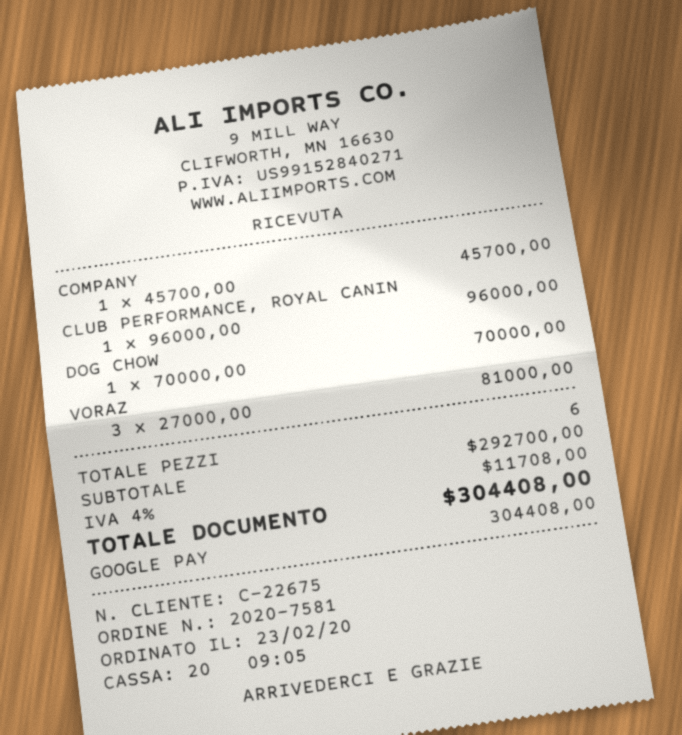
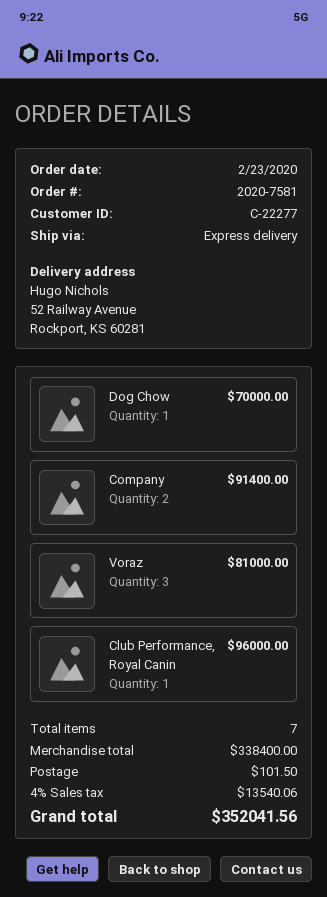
customer number: C-22675 -> C-22277
COMPANY: 1 for 45700.00 -> 2 for 91400.00
total quantity: 6 -> 7
subtotal: 292700.00 -> 338400.00
shipping: none -> 101.50
tax: 4% = 11708.00 -> 4% = 13540.06
total: 304408.00 -> 352041.56

